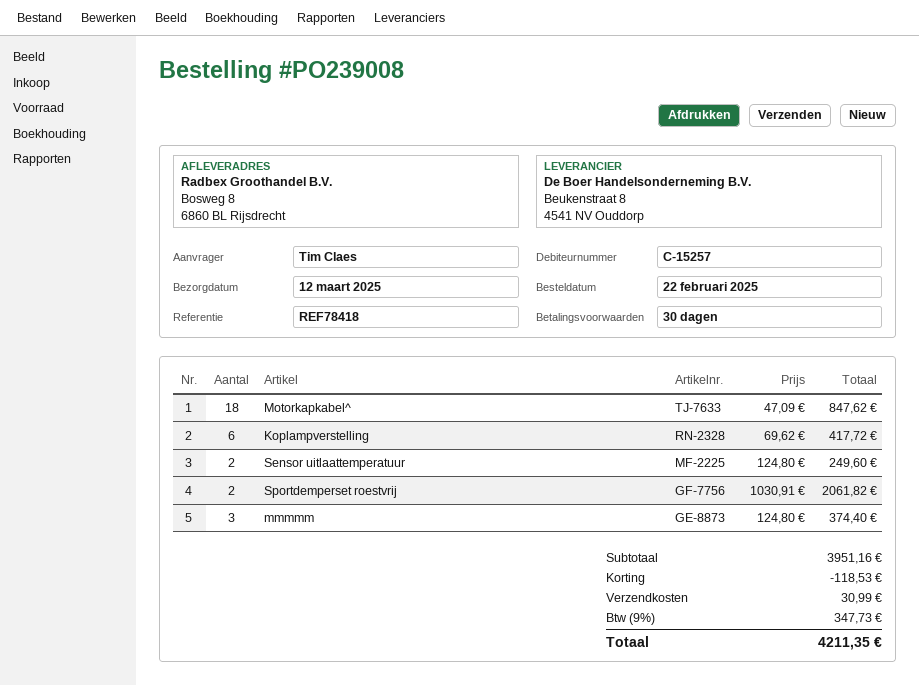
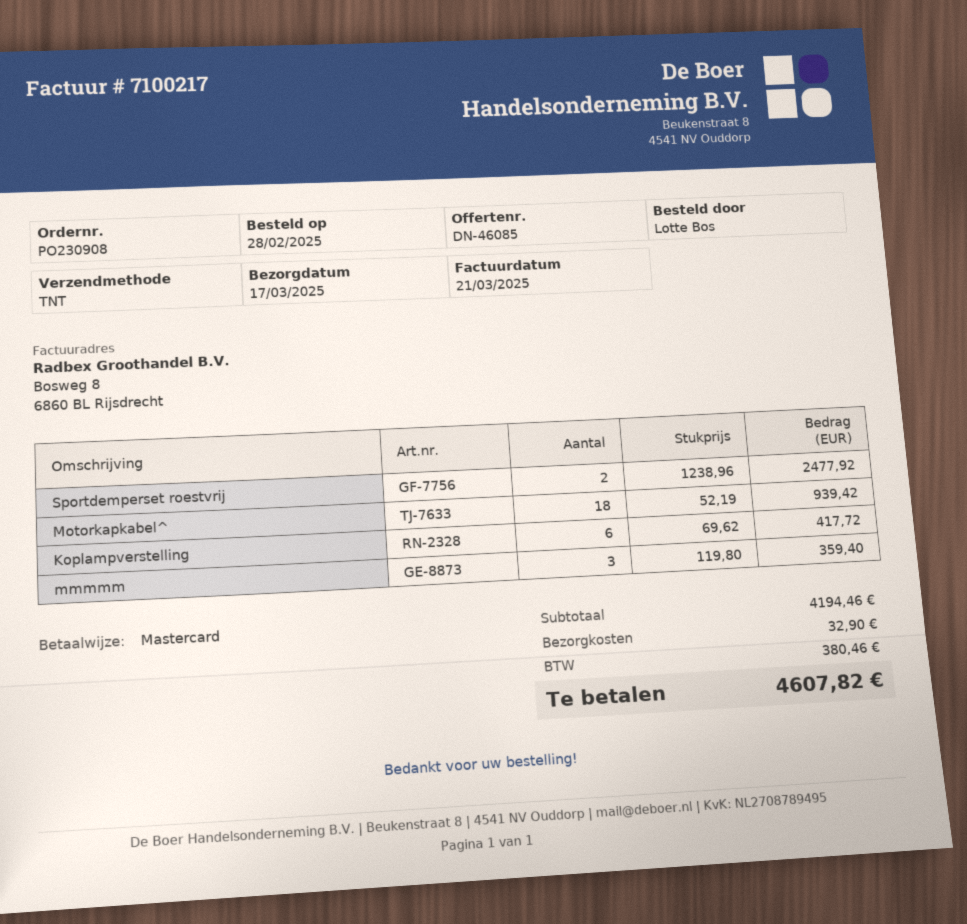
order number: PO239008 -> PO230908
order date: 2025-02-22 -> 2025-02-28
delivery date: 2025-03-12 -> 2025-03-17
ordered by: Tim Claes -> Lotte Bos
Motorkapkabel^: 18 x 47.09 = 847.62 -> 18 x 52.19 = 939.42
Sensor uitlaattemperatuur: 2 x 124.80 = 249.60 -> none
Sportdemperset roestvrij: 2 x 1030.91 = 2061.82 -> 2 x 1238.96 = 2477.92
mmmmm: 3 x 124.80 = 374.40 -> 3 x 119.80 = 359.40
subtotal: 3951.16 -> 4194.46
discount: 118.53 -> none
shipping: 30.99 -> 32.90
tax: 347.73 -> 380.46
total: 4211.35 -> 4607.82

